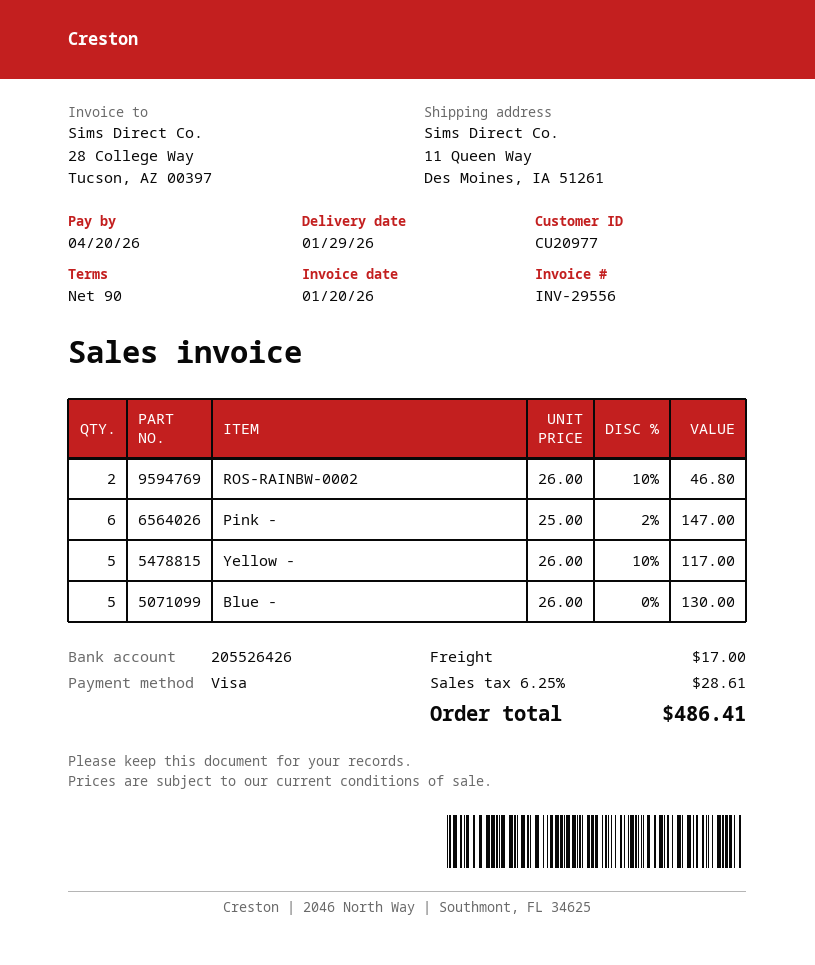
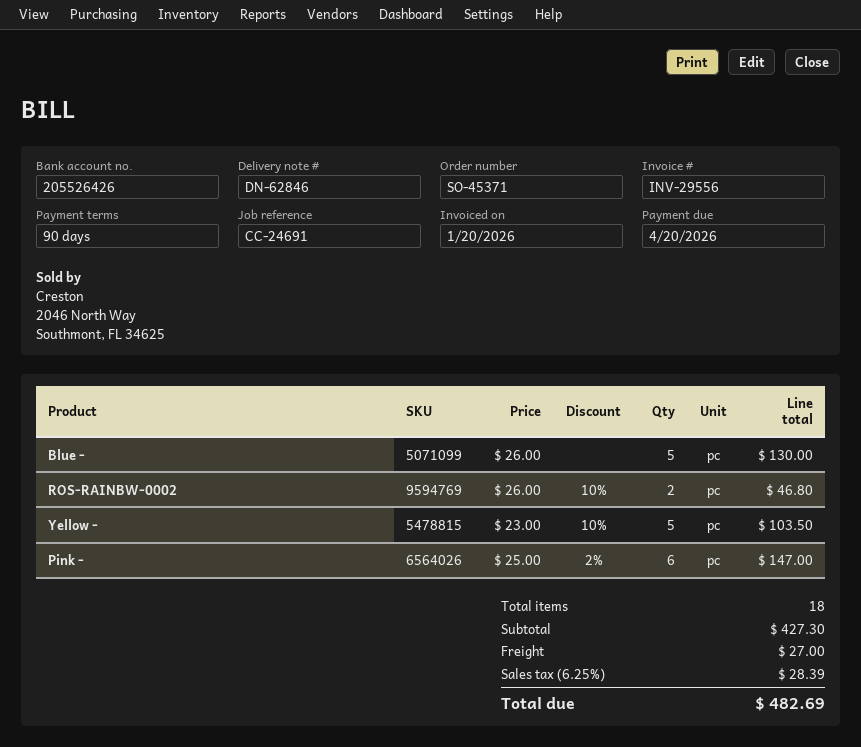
Yellow -: 5 x 26.00 - 10% = 117.00 -> 5 x 23.00 - 10% = 103.50
shipping: 17.00 -> 27.00
tax: 6.25% = 28.61 -> 6.25% = 28.39
total: 486.41 -> 482.69

